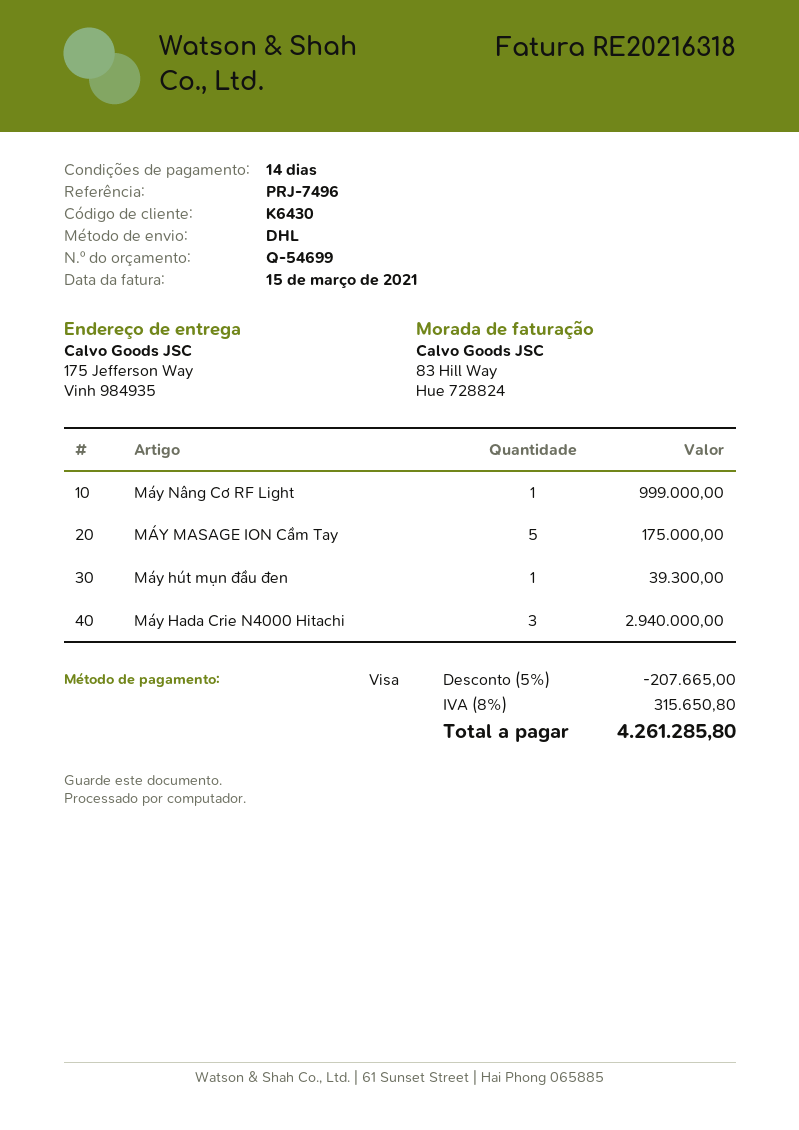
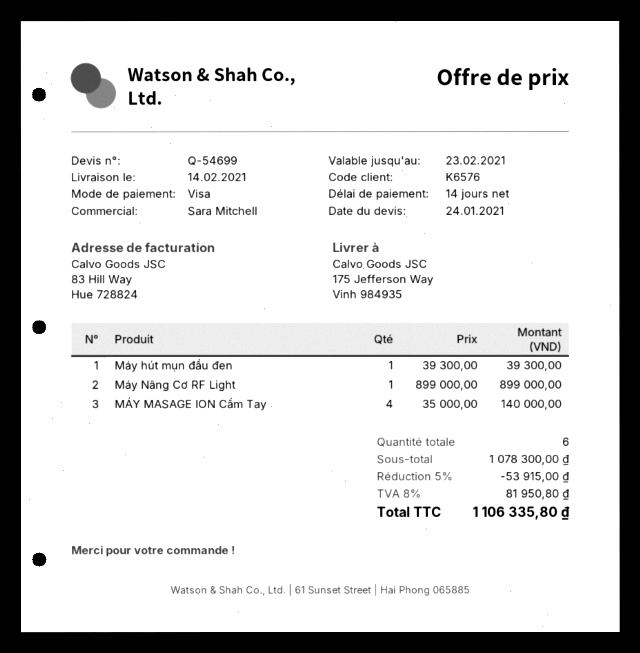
customer number: K6430 -> K6576
Máy Nâng Cơ RF Light: 1 for 999000.00 -> 1 for 899000.00
MÁY MASAGE ION Cầm Tay: 5 for 175000.00 -> 4 for 140000.00
Máy Hada Crie N4000 Hitachi: 3 for 2940000.00 -> none
discount: 5% = 207665.00 -> 5% = 53915.00
tax: 8% = 315650.80 -> 8% = 81950.80
total: 4261285.80 -> 1106335.80

